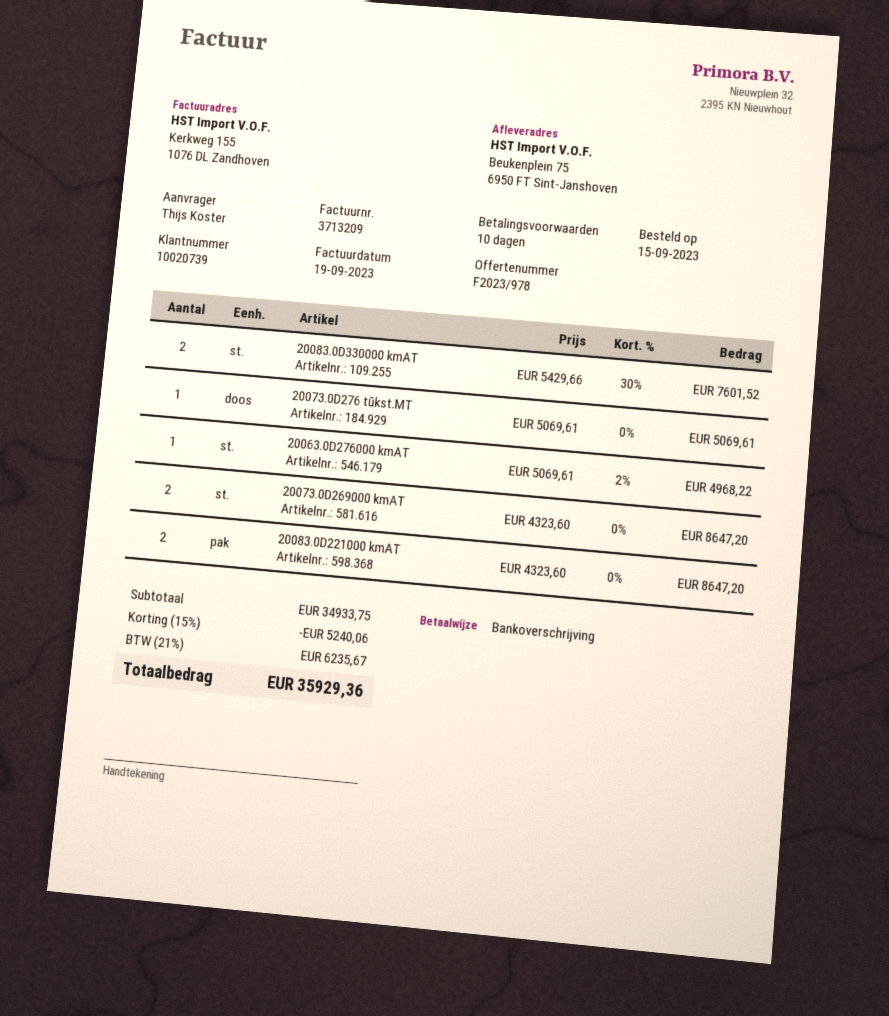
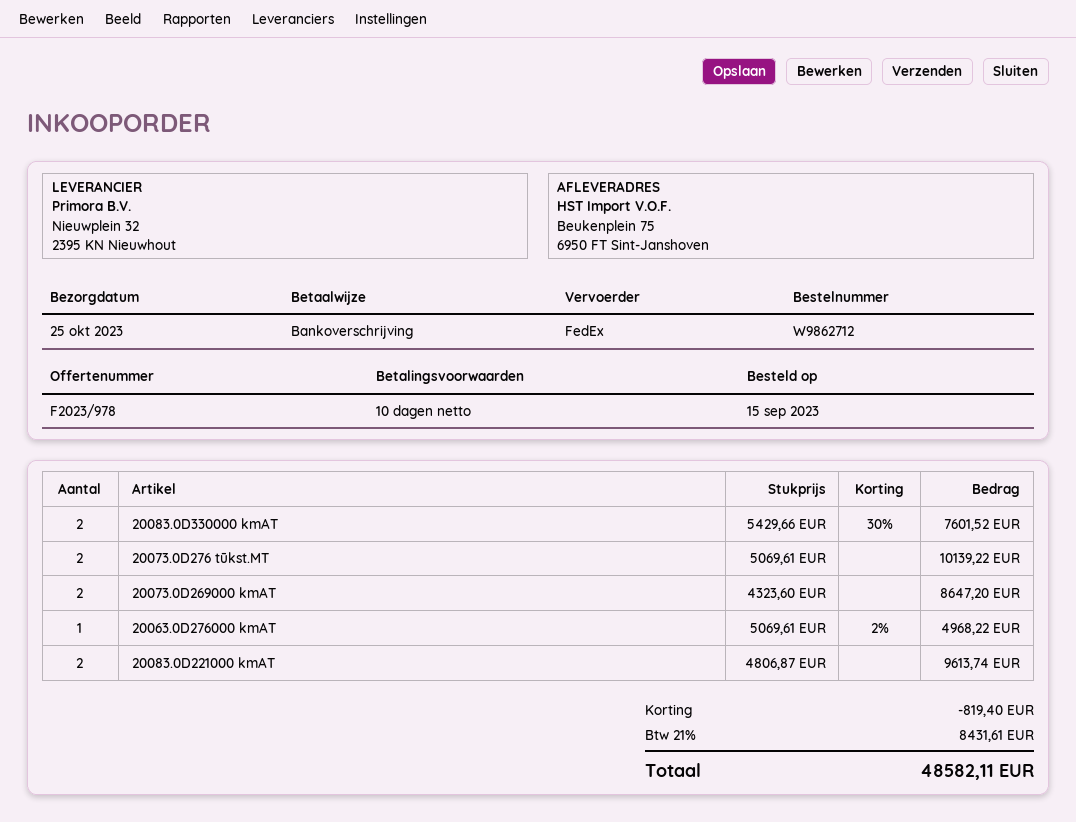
20073.0D276 tūkst.MT: 1 x 5069.61 = 5069.61 -> 2 x 5069.61 = 10139.22
20083.0D221000 kmAT: 2 x 4323.60 = 8647.20 -> 2 x 4806.87 = 9613.74
discount: 5240.06 -> 819.40
tax: 21% = 6235.67 -> 21% = 8431.61
total: 35929.36 -> 48582.11

